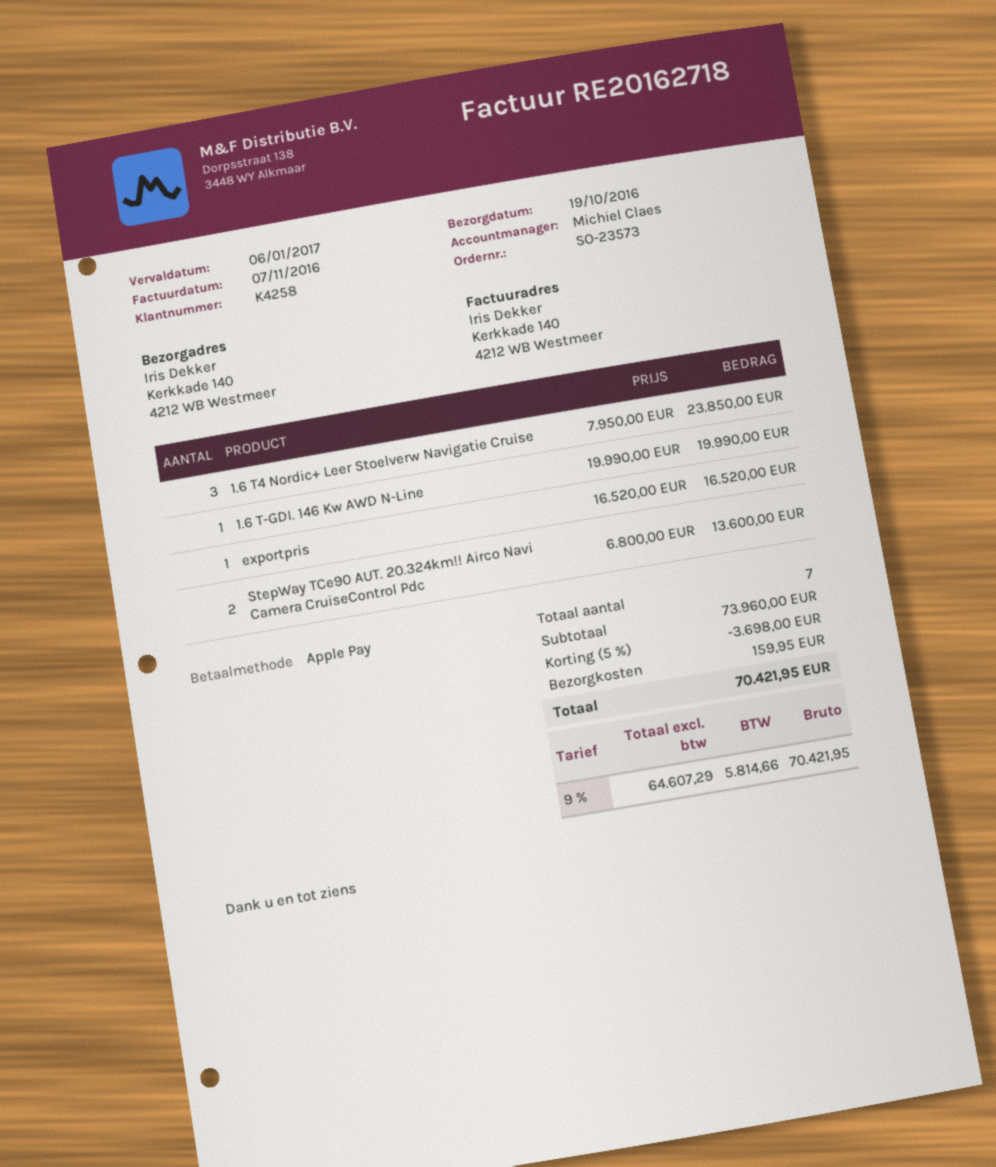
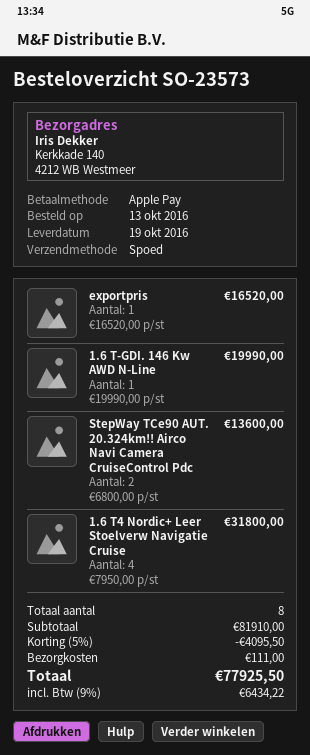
1.6 T4 Nordic+ Leer Stoelverw Navigatie Cruise: 3 x 7950.00 = 23850.00 -> 4 x 7950.00 = 31800.00
total quantity: 7 -> 8
subtotal: 73960.00 -> 81910.00
discount: 5% = 3698.00 -> 5% = 4095.50
shipping: 159.95 -> 111.00
tax: 9% = 5814.66 -> 9% = 6434.22
total: 70421.95 -> 77925.50

